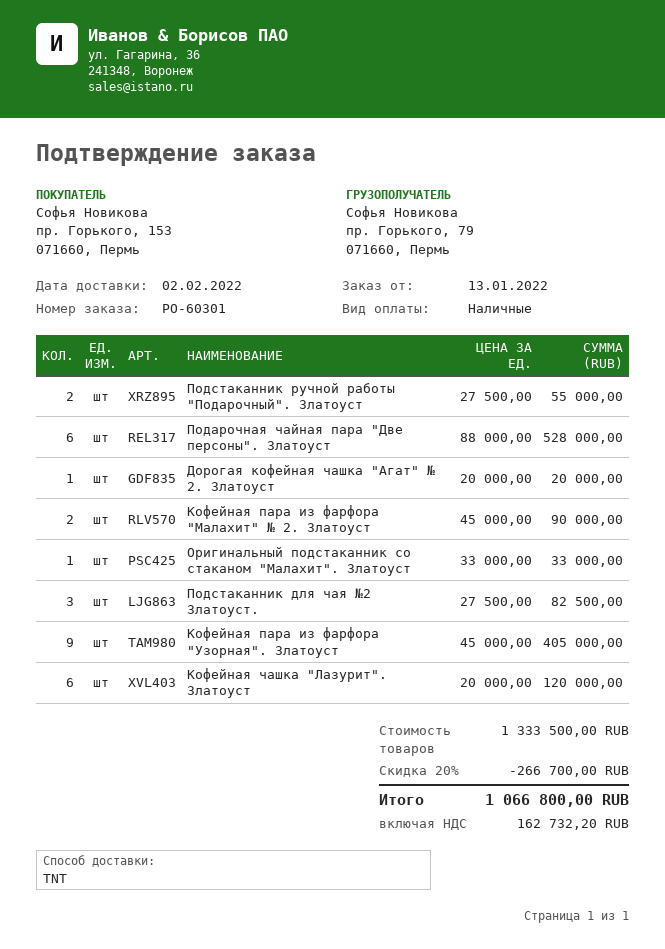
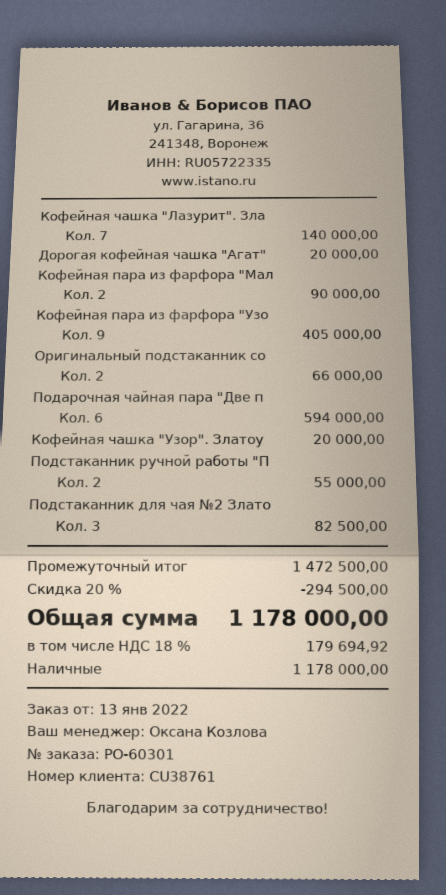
Подарочная чайная пара "Две персоны". Златоуст: 6 for 528000.00 -> 6 for 594000.00
Оригинальный подстаканник со стаканом "Малахит". Златоуст: 1 for 33000.00 -> 2 for 66000.00
Кофейная чашка "Лазурит". Златоуст: 6 for 120000.00 -> 7 for 140000.00
Кофейная чашка "Узор". Златоу: none -> 1 for 20000.00
subtotal: 1333500.00 -> 1472500.00
discount: 20% = 266700.00 -> 20% = 294500.00
tax: 162732.20 -> 179694.92
total: 1066800.00 -> 1178000.00

